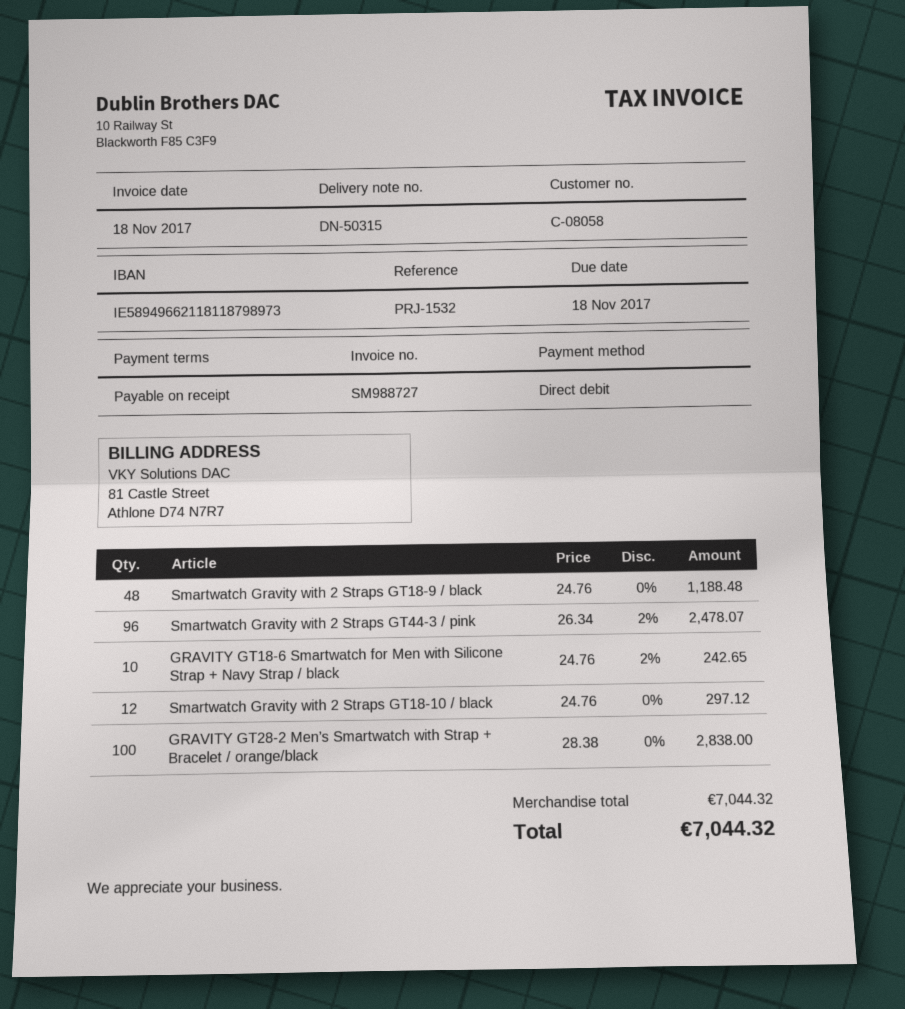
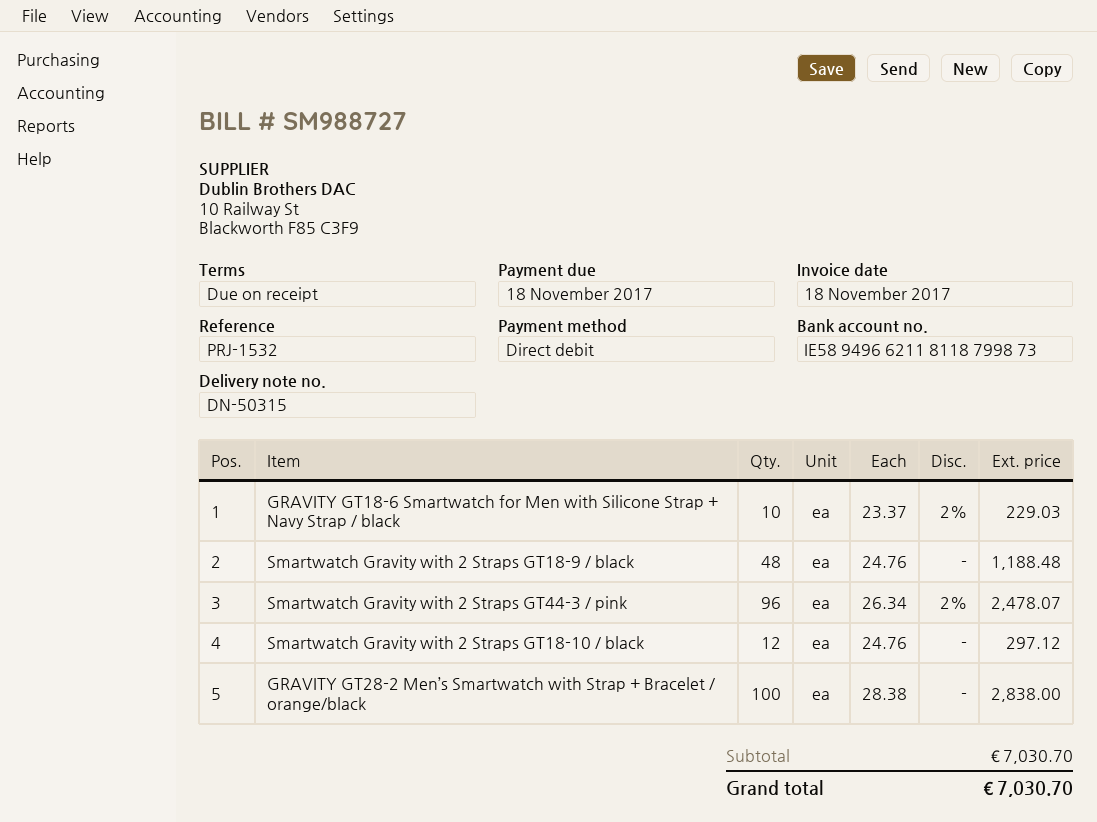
bank account: IE58949662118118798973 -> IE58949662118118799873
GRAVITY GT18-6 Smartwatch for Men with Silicone Strap + Navy Strap / black: 10 x 24.76 - 2% = 242.65 -> 10 x 23.37 - 2% = 229.03
subtotal: 7044.32 -> 7030.70
total: 7044.32 -> 7030.70

